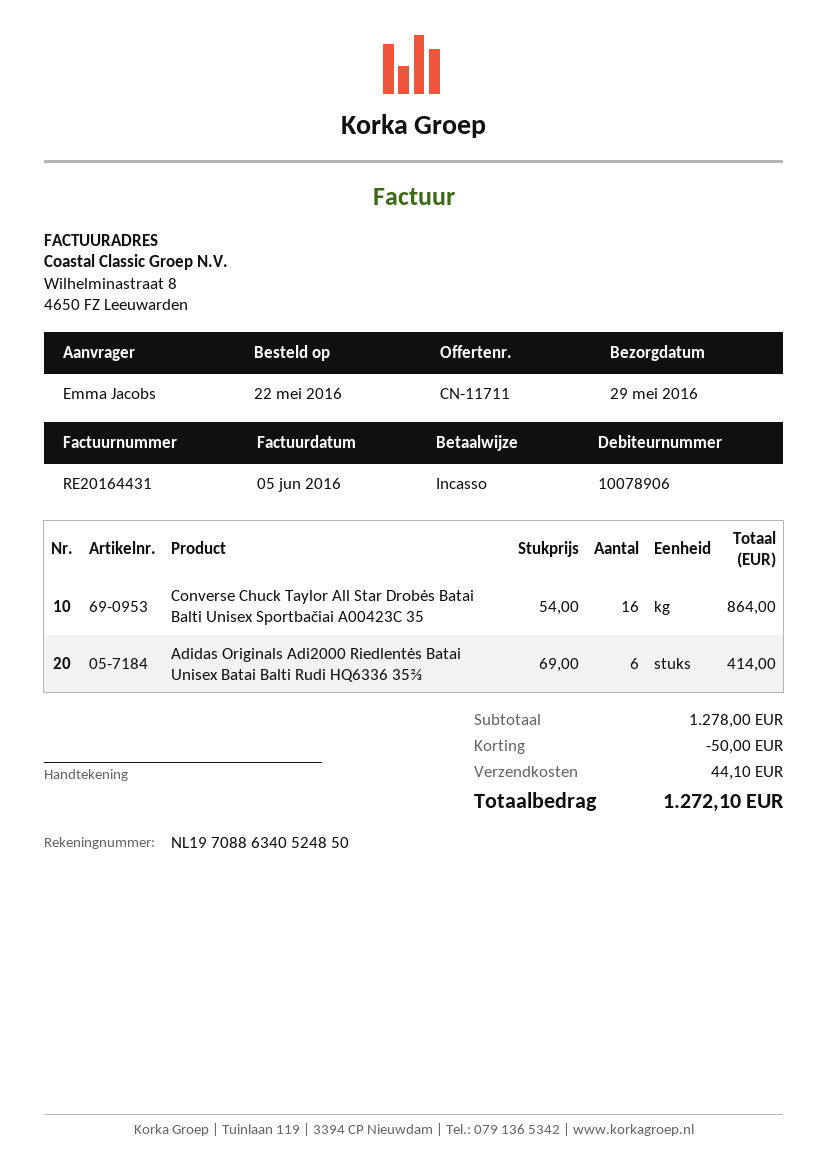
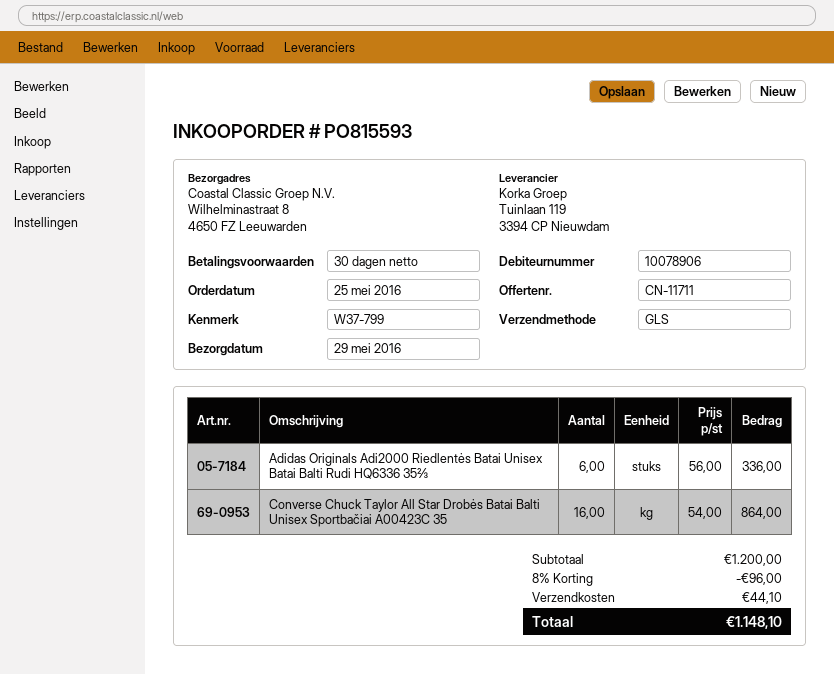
order date: 2016-05-22 -> 2016-05-25
Adidas Originals Adi2000 Riedlentės Batai Unisex Batai Balti Rudi HQ6336 35⅔: 6 x 69.00 = 414.00 -> 6 x 56.00 = 336.00
subtotal: 1278.00 -> 1200.00
discount: 50.00 -> 96.00
total: 1272.10 -> 1148.10

